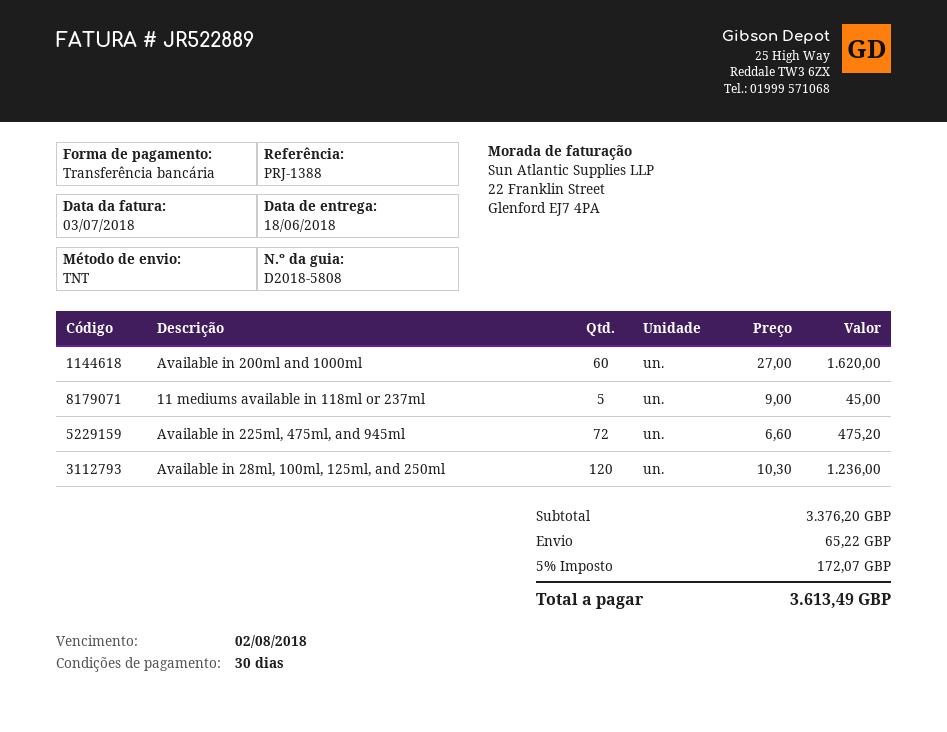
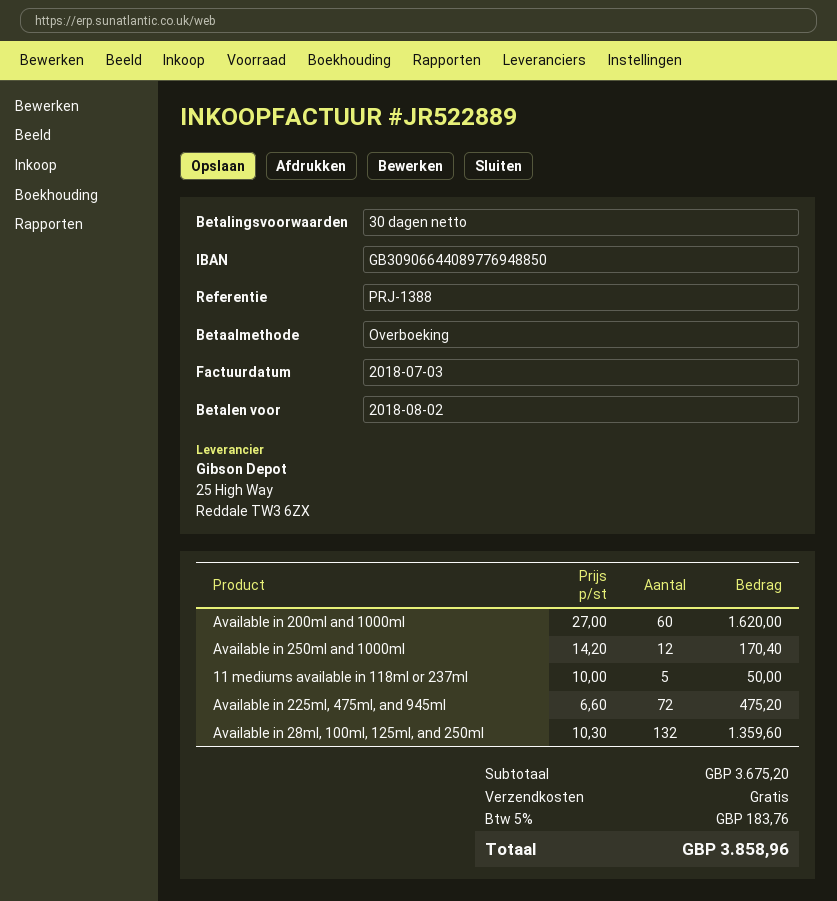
11 mediums available in 118ml or 237ml: 5 x 9.00 = 45.00 -> 5 x 10.00 = 50.00
Available in 28ml, 100ml, 125ml, and 250ml: 120 x 10.30 = 1236.00 -> 132 x 10.30 = 1359.60
Available in 250ml and 1000ml: none -> 12 x 14.20 = 170.40
subtotal: 3376.20 -> 3675.20
shipping: 65.22 -> 0.00
tax: 5% = 172.07 -> 5% = 183.76
total: 3613.49 -> 3858.96

